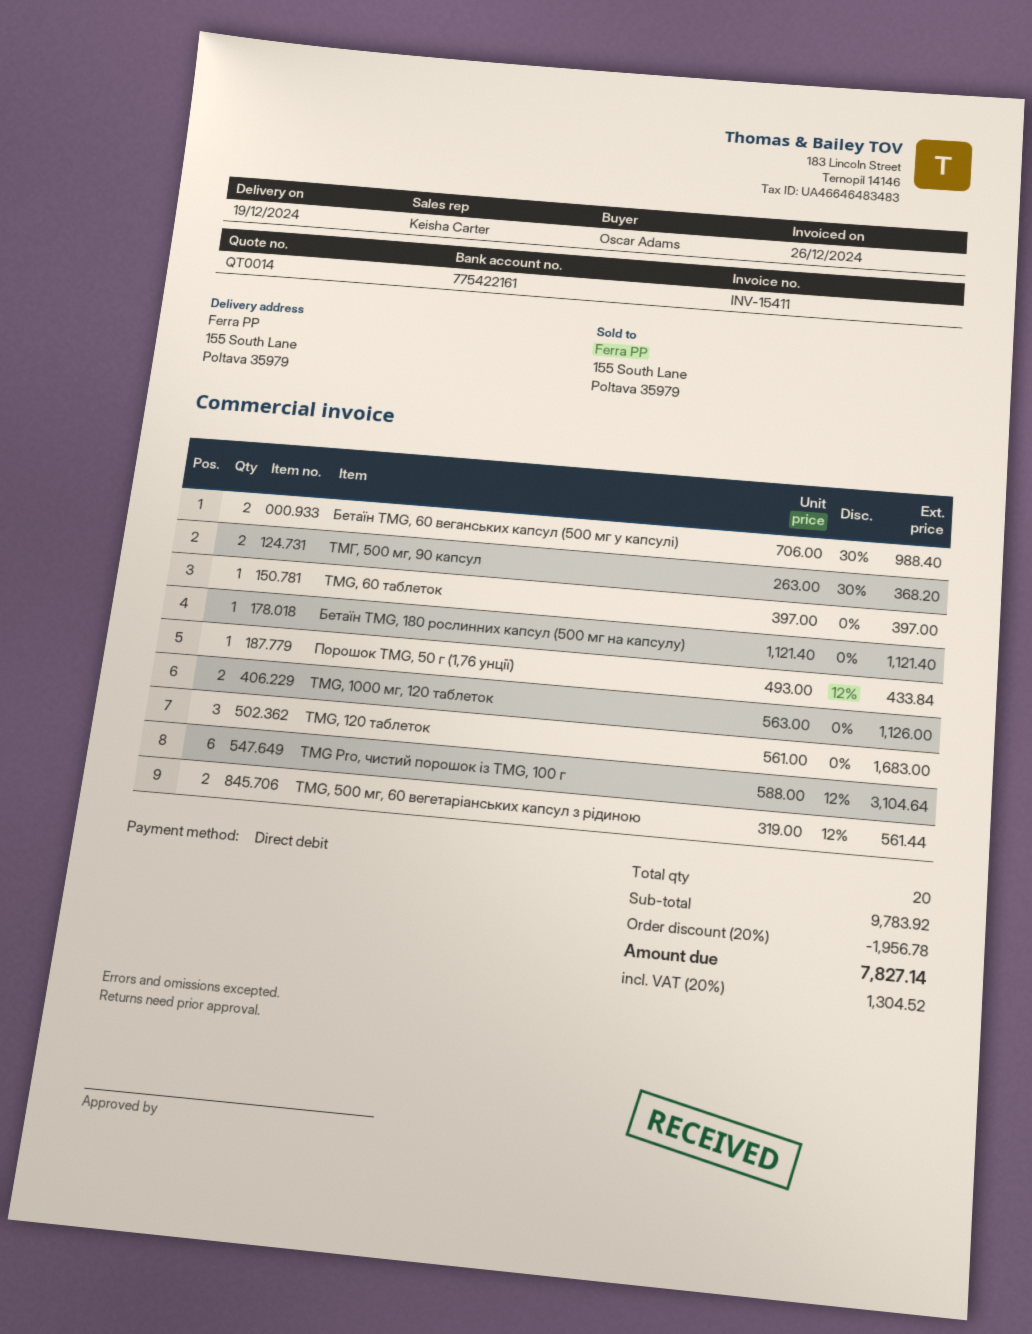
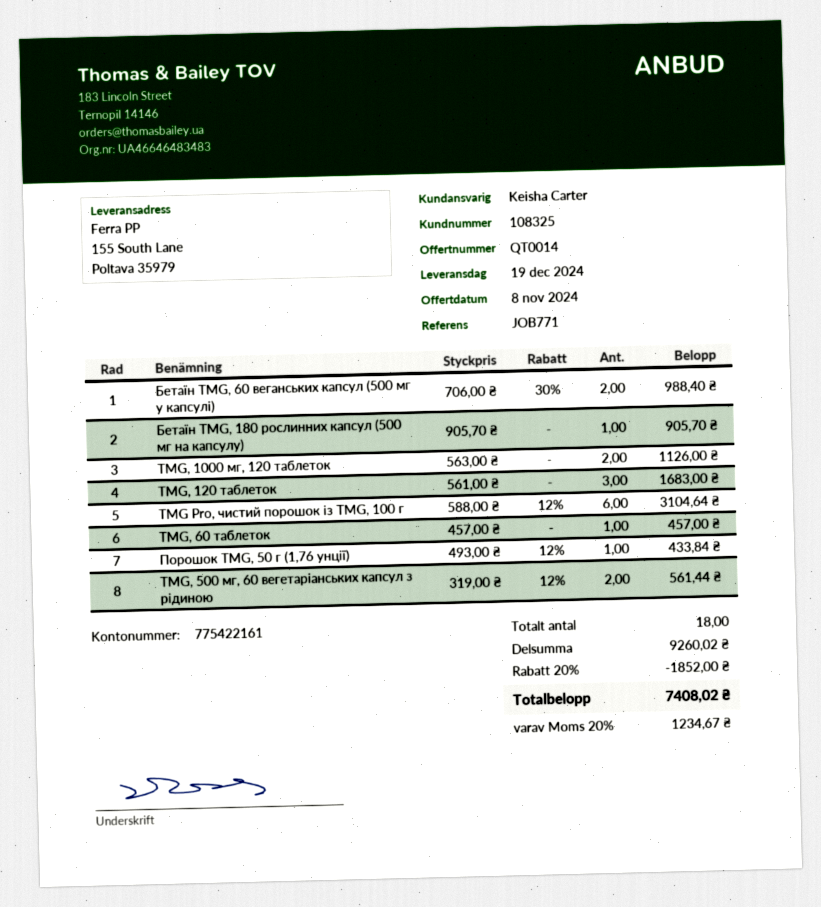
ТМГ, 500 мг, 90 капсул: 2 x 263.00 - 30% = 368.20 -> none
TMG, 60 таблеток: 1 x 397.00 = 397.00 -> 1 x 457.00 = 457.00
Бетаїн TMG, 180 рослинних капсул (500 мг на капсулу): 1 x 1121.40 = 1121.40 -> 1 x 905.70 = 905.70
total quantity: 20 -> 18
subtotal: 9783.92 -> 9260.02
discount: 20% = 1956.78 -> 20% = 1852.00
tax: 20% = 1304.52 -> 20% = 1234.67
total: 7827.14 -> 7408.02

